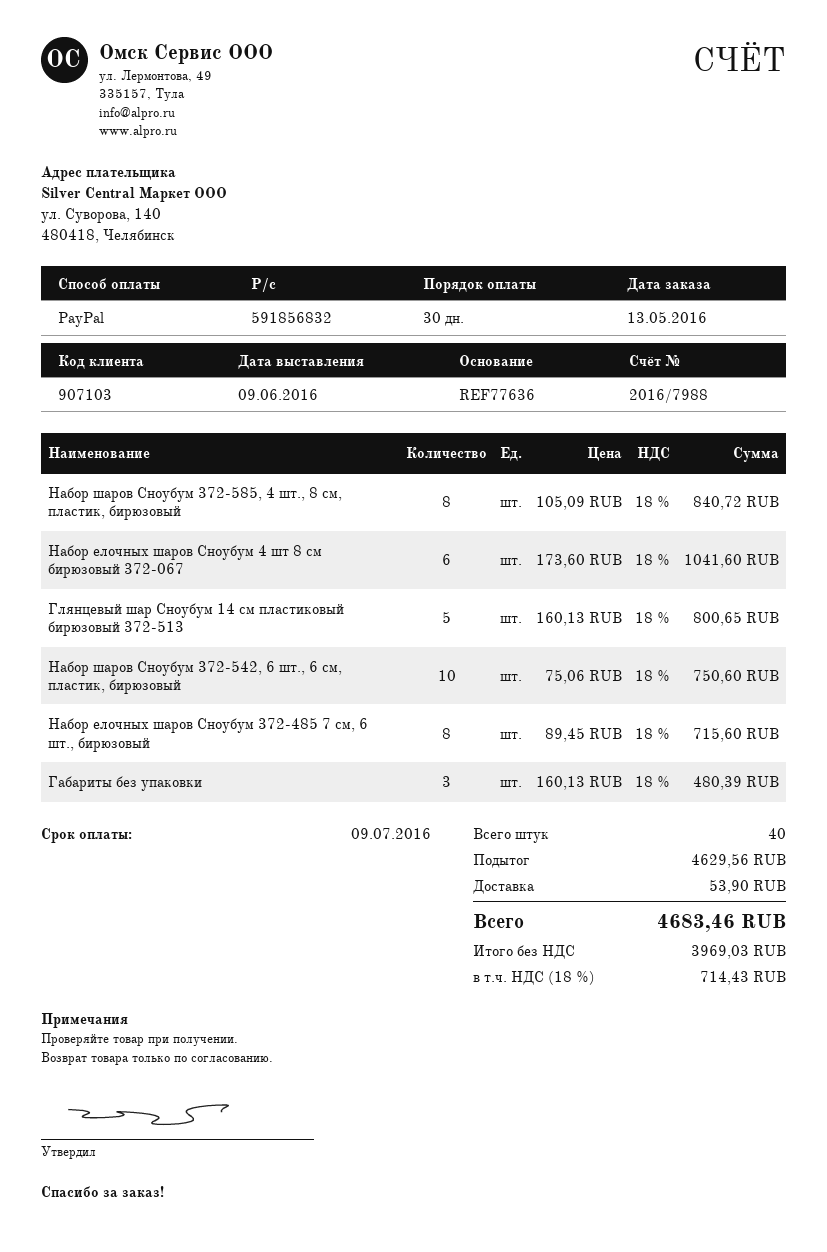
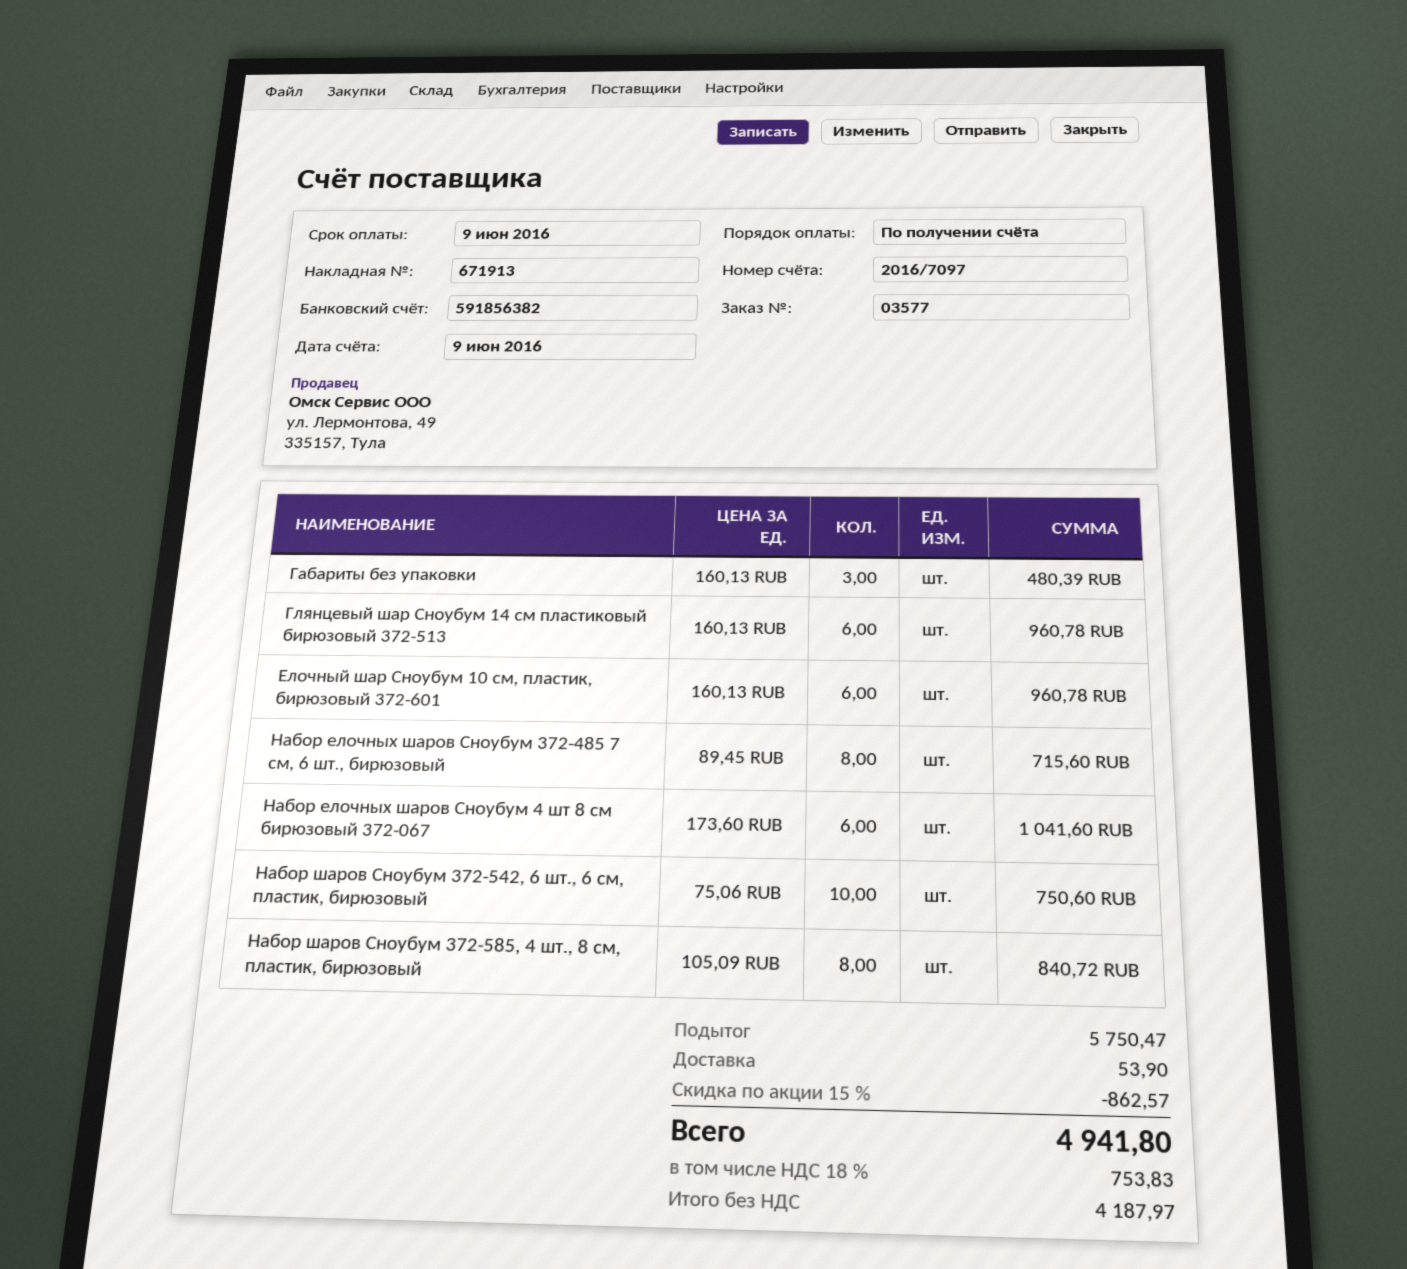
invoice number: 2016/7988 -> 2016/7097
payment terms: 30 days -> on receipt
due date: 2016-07-09 -> 2016-06-09
bank account: 591856832 -> 591856382
Глянцевый шар Сноубум 14 см пластиковый бирюзовый 372-513: 5 x 160.13 = 800.65 -> 6 x 160.13 = 960.78
Елочный шар Сноубум 10 см, пластик, бирюзовый 372-601: none -> 6 x 160.13 = 960.78
subtotal: 4629.56 -> 5750.47
discount: none -> 15% = 862.57
net: 3969.03 -> 4187.97
tax: 18% = 714.43 -> 18% = 753.83
total: 4683.46 -> 4941.80

